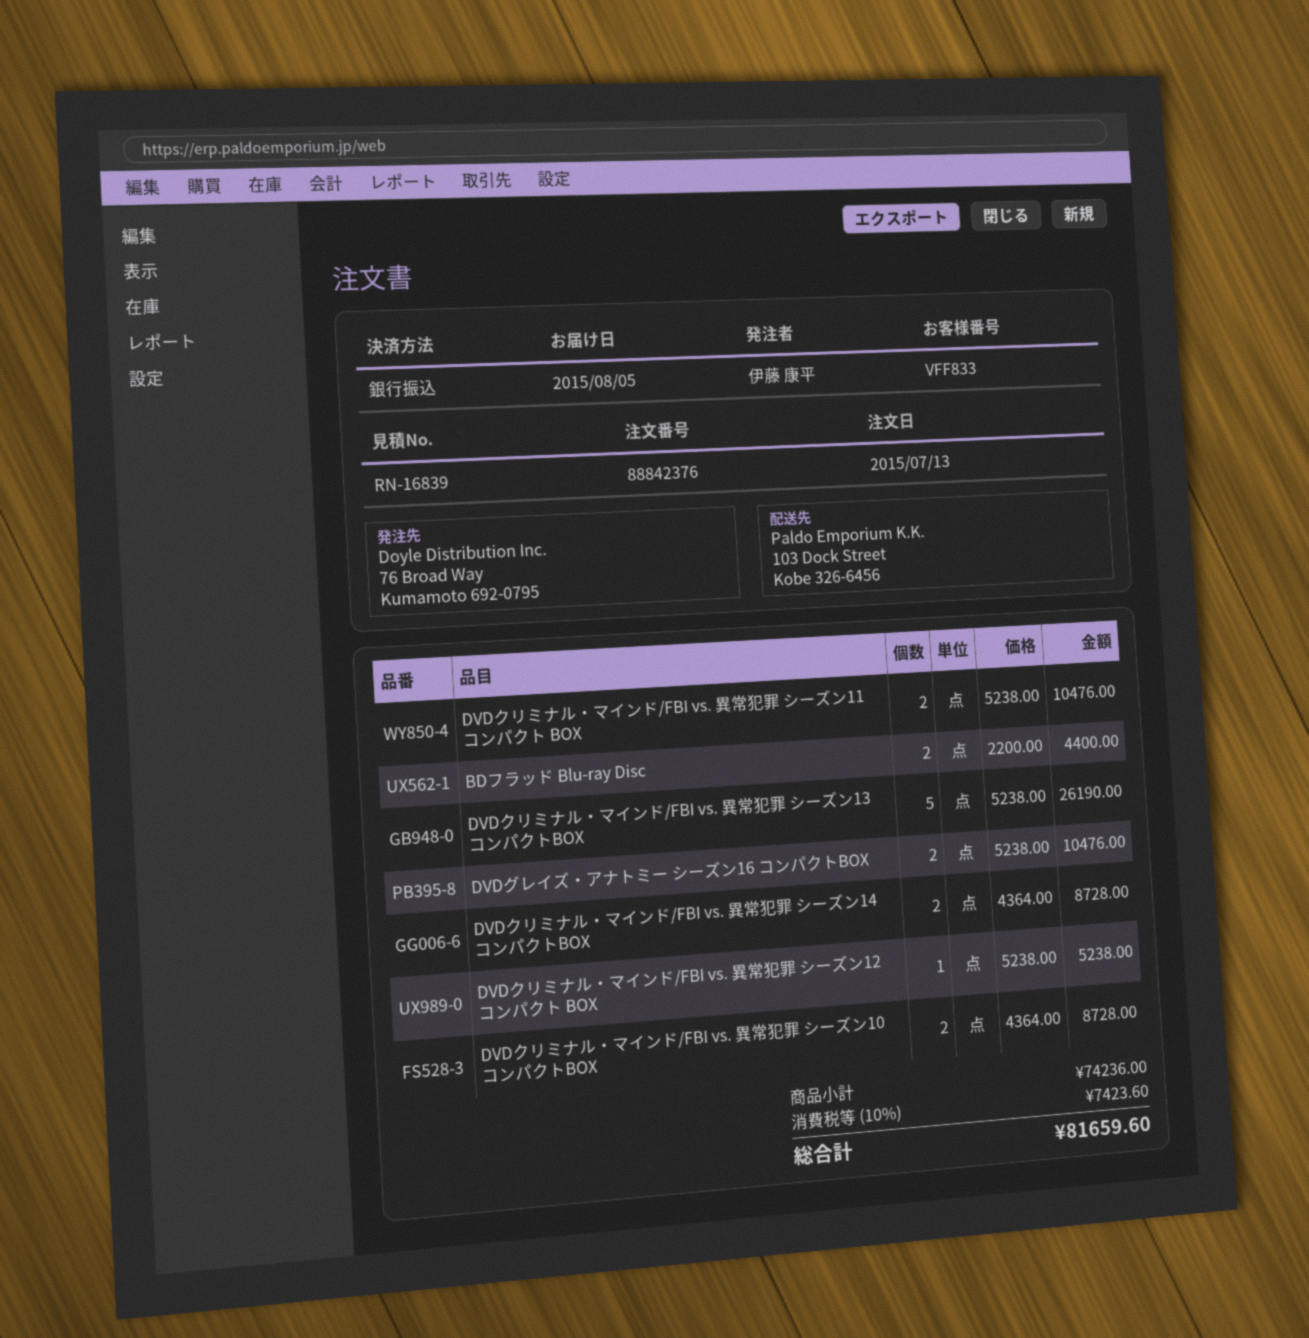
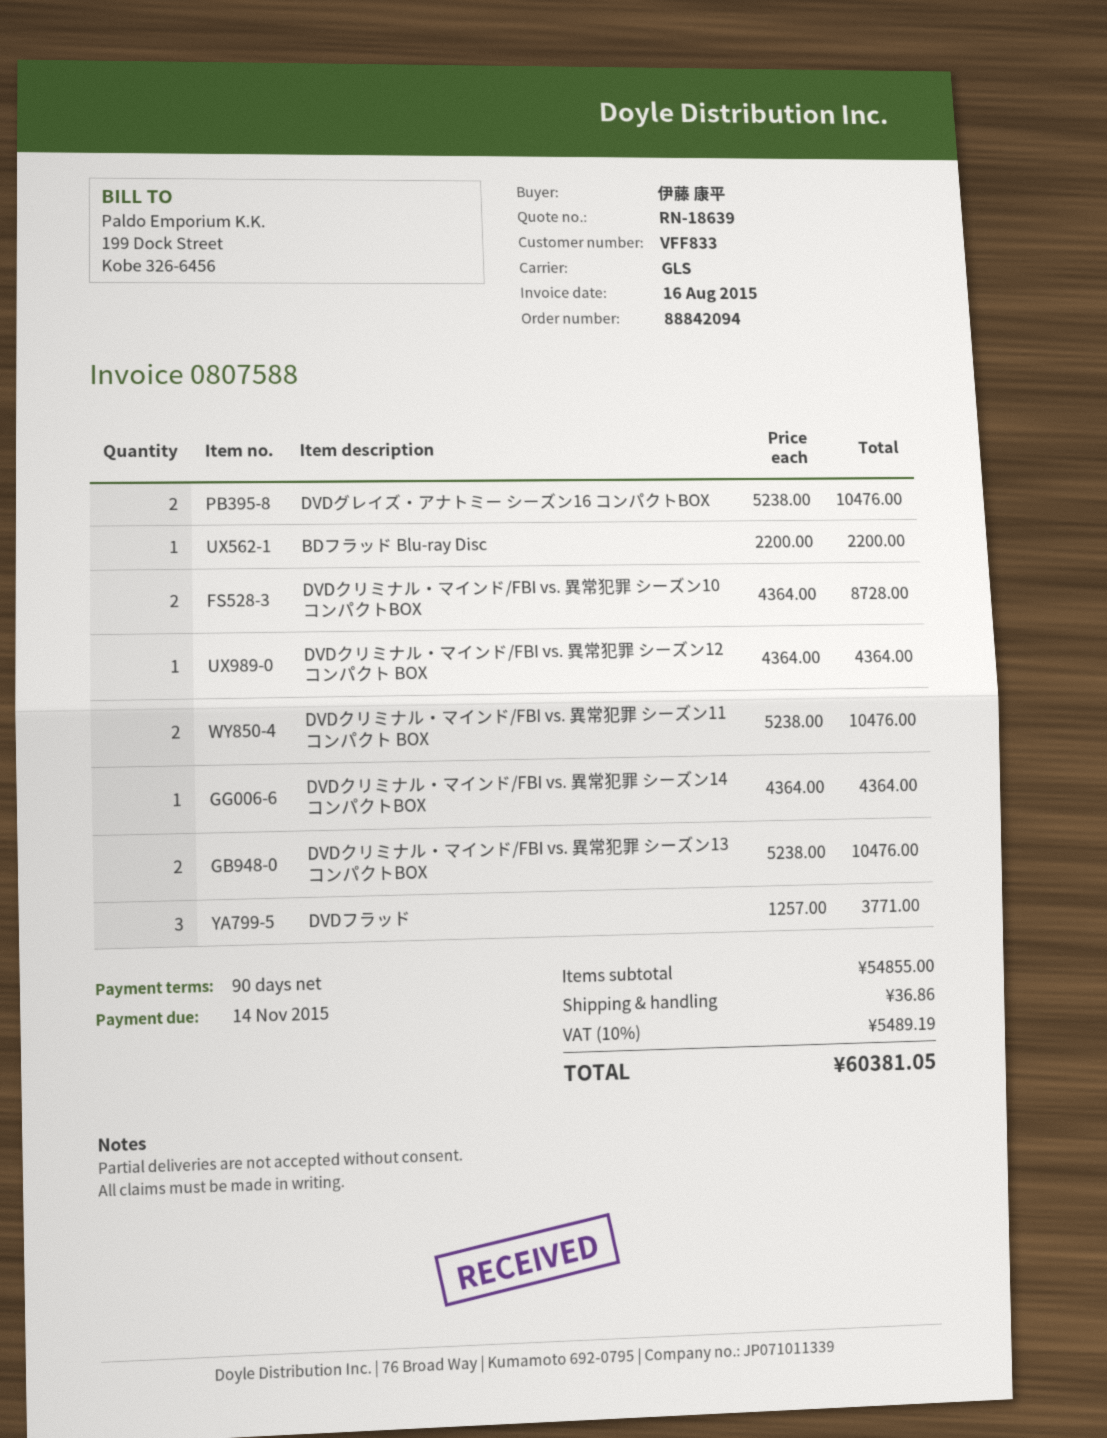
quote number: RN-16839 -> RN-18639
order number: 88842376 -> 88842094
BDフラッド Blu-ray Disc: 2 x 2200.00 = 4400.00 -> 1 x 2200.00 = 2200.00
DVDクリミナル・マインド/FBI vs. 異常犯罪 シーズン13 コンパクトBOX: 5 x 5238.00 = 26190.00 -> 2 x 5238.00 = 10476.00
DVDクリミナル・マインド/FBI vs. 異常犯罪 シーズン14 コンパクトBOX: 2 x 4364.00 = 8728.00 -> 1 x 4364.00 = 4364.00
DVDクリミナル・マインド/FBI vs. 異常犯罪 シーズン12 コンパクト BOX: 1 x 5238.00 = 5238.00 -> 1 x 4364.00 = 4364.00
DVDフラッド: none -> 3 x 1257.00 = 3771.00
subtotal: 74236.00 -> 54855.00
shipping: none -> 36.86
tax: 10% = 7423.60 -> 10% = 5489.19
total: 81659.60 -> 60381.05

